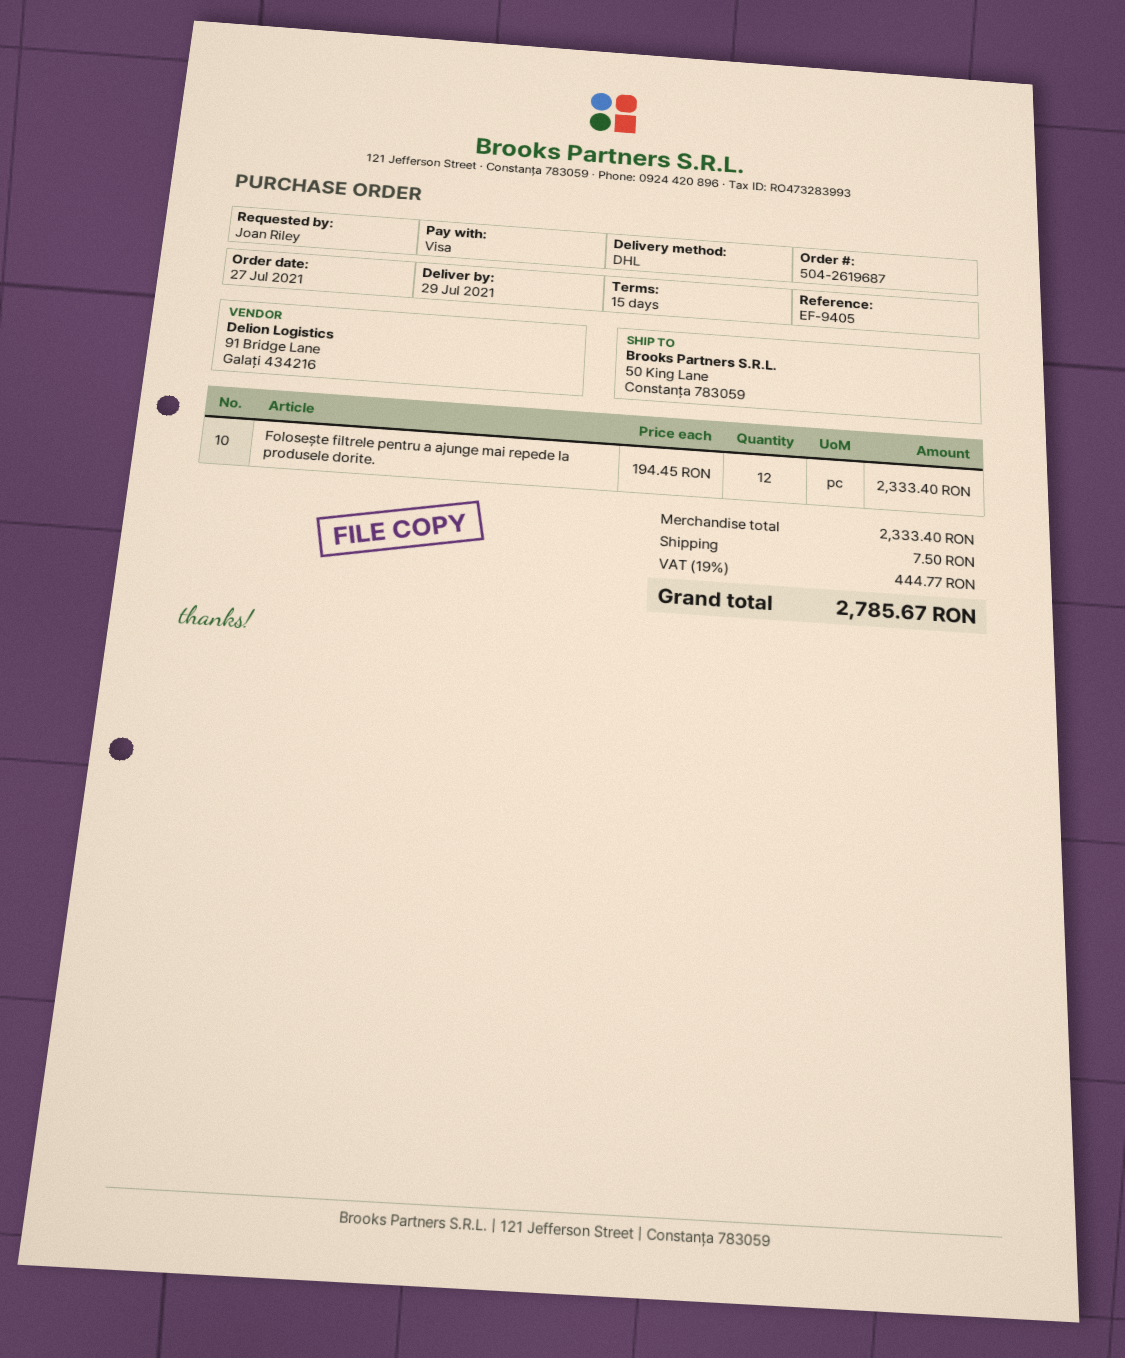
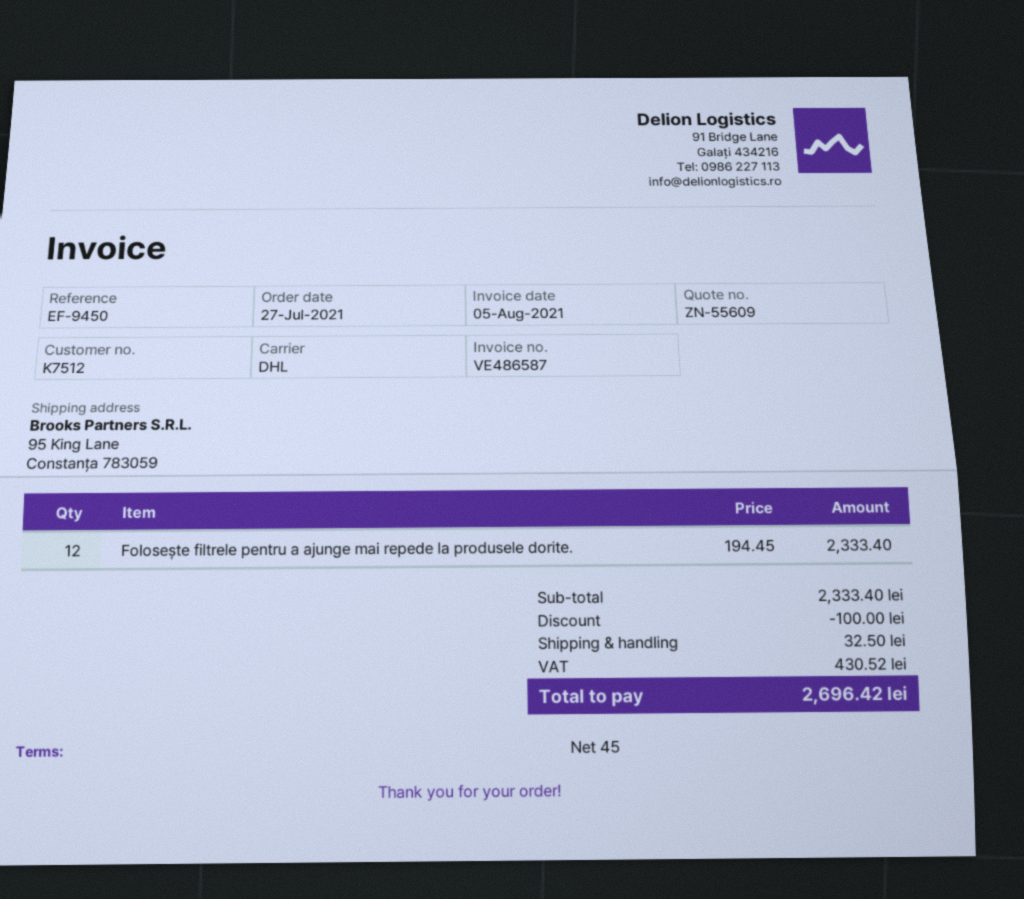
payment terms: 15 days -> 45 days
reference: EF-9405 -> EF-9450
ship to: 50 King Lane, Constanța 783059 -> 95 King Lane, Constanța 783059
discount: none -> 100.00
shipping: 7.50 -> 32.50
tax: 444.77 -> 430.52
total: 2785.67 -> 2696.42

